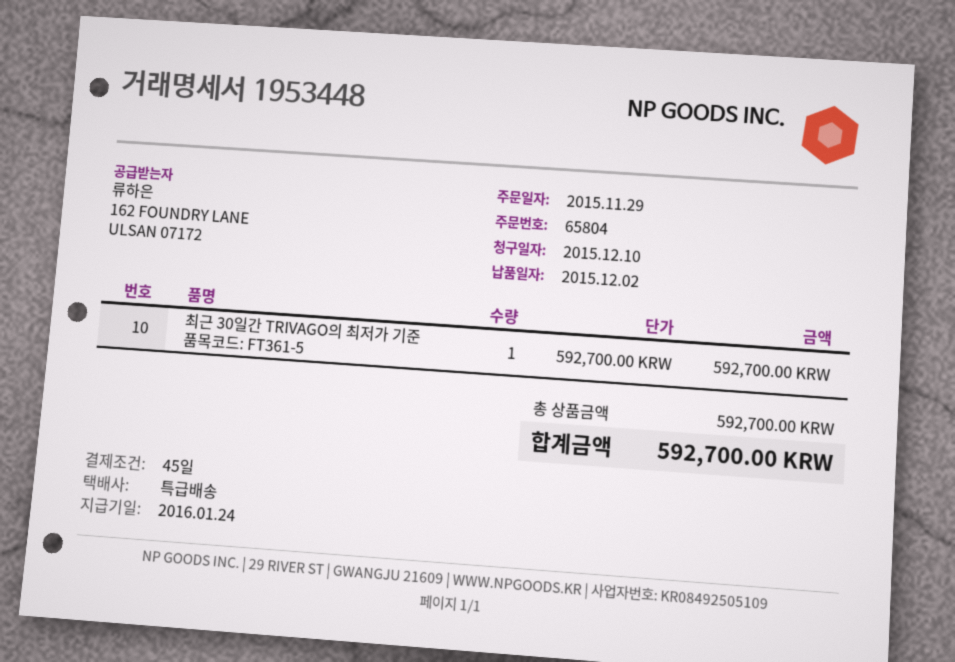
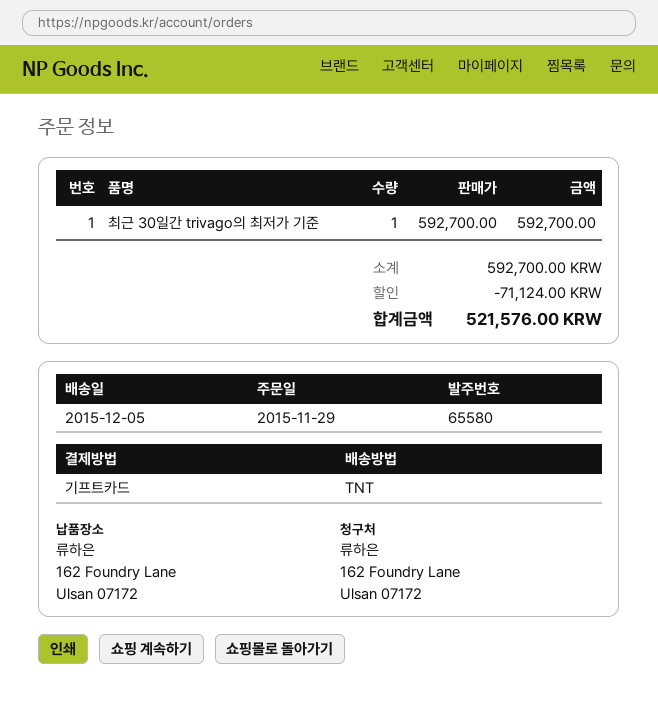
order number: 65804 -> 65580
delivery date: 2015-12-02 -> 2015-12-05
shipping method: express -> TNT
discount: none -> 71124.00
total: 592700.00 -> 521576.00

